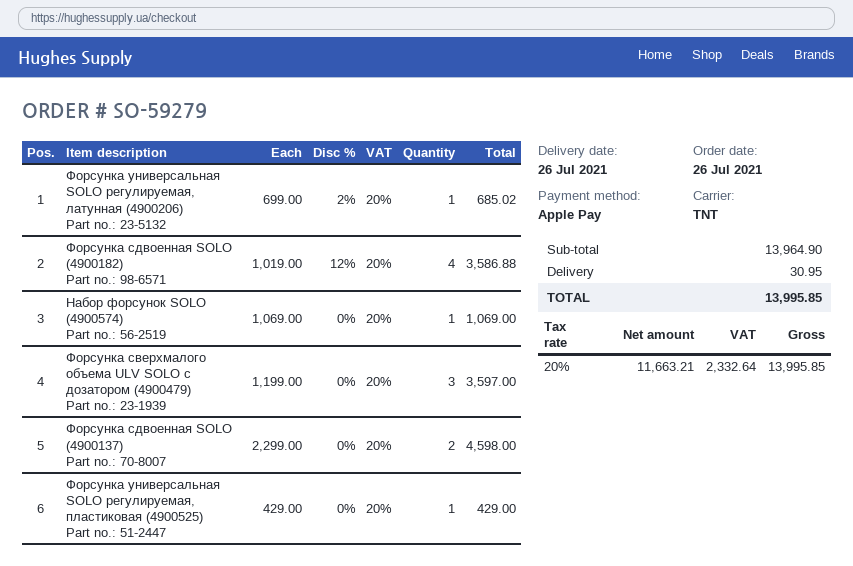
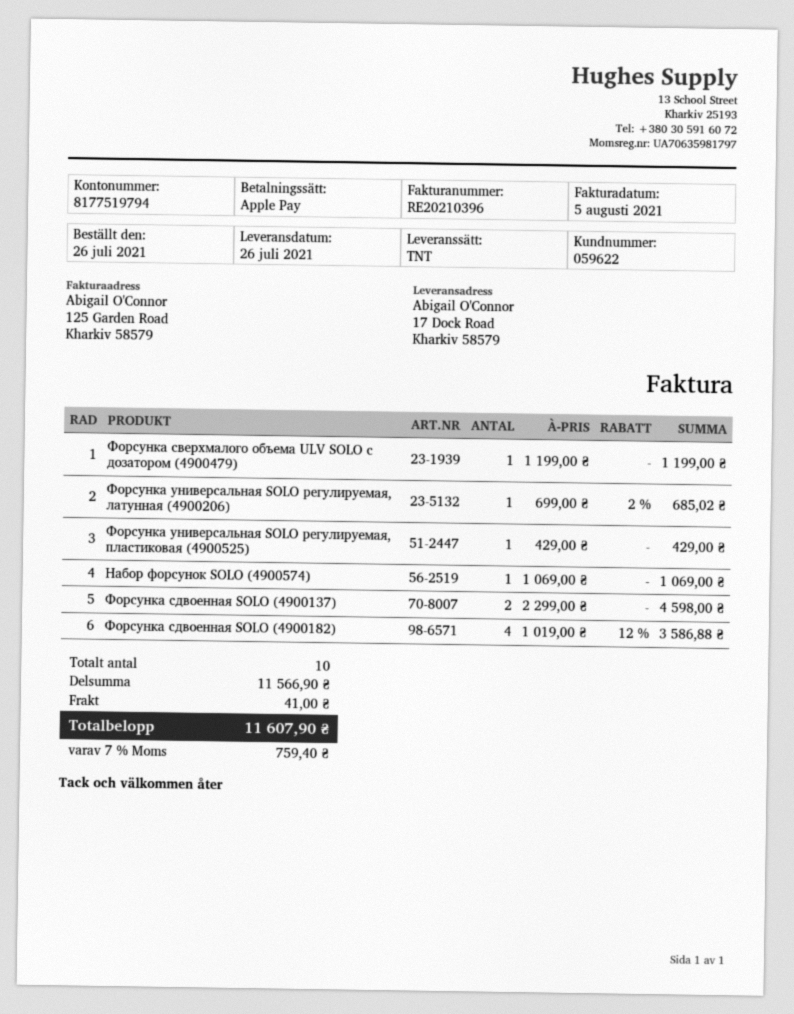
Форсунка сверхмалого объема ULV SOLO с дозатором (4900479): 3 x 1199.00 = 3597.00 -> 1 x 1199.00 = 1199.00
subtotal: 13964.90 -> 11566.90
shipping: 30.95 -> 41.00
tax: 20% = 2332.64 -> 7% = 759.40
total: 13995.85 -> 11607.90

